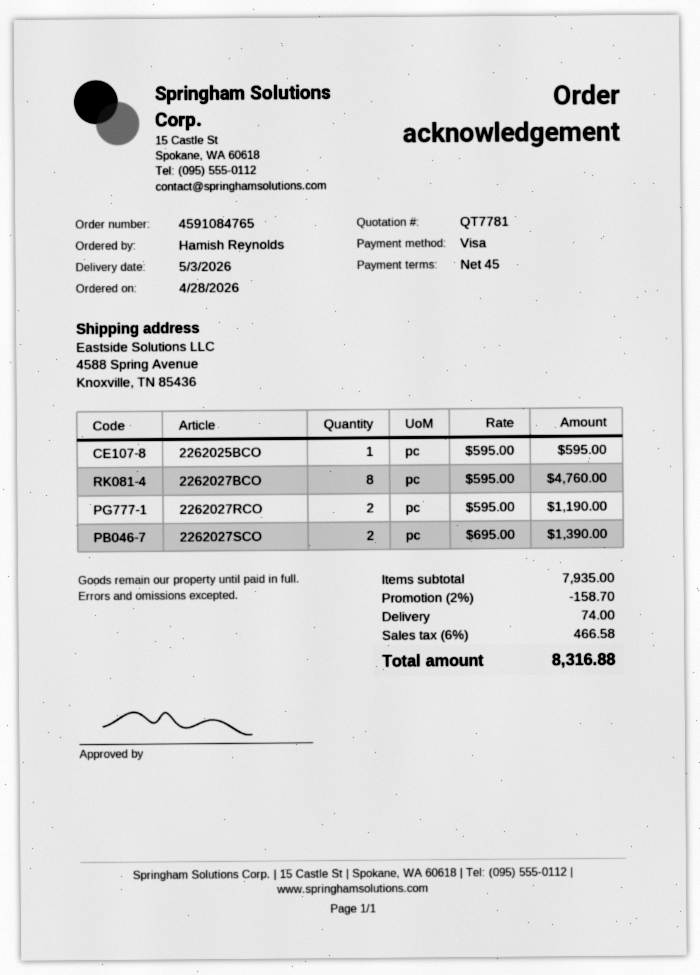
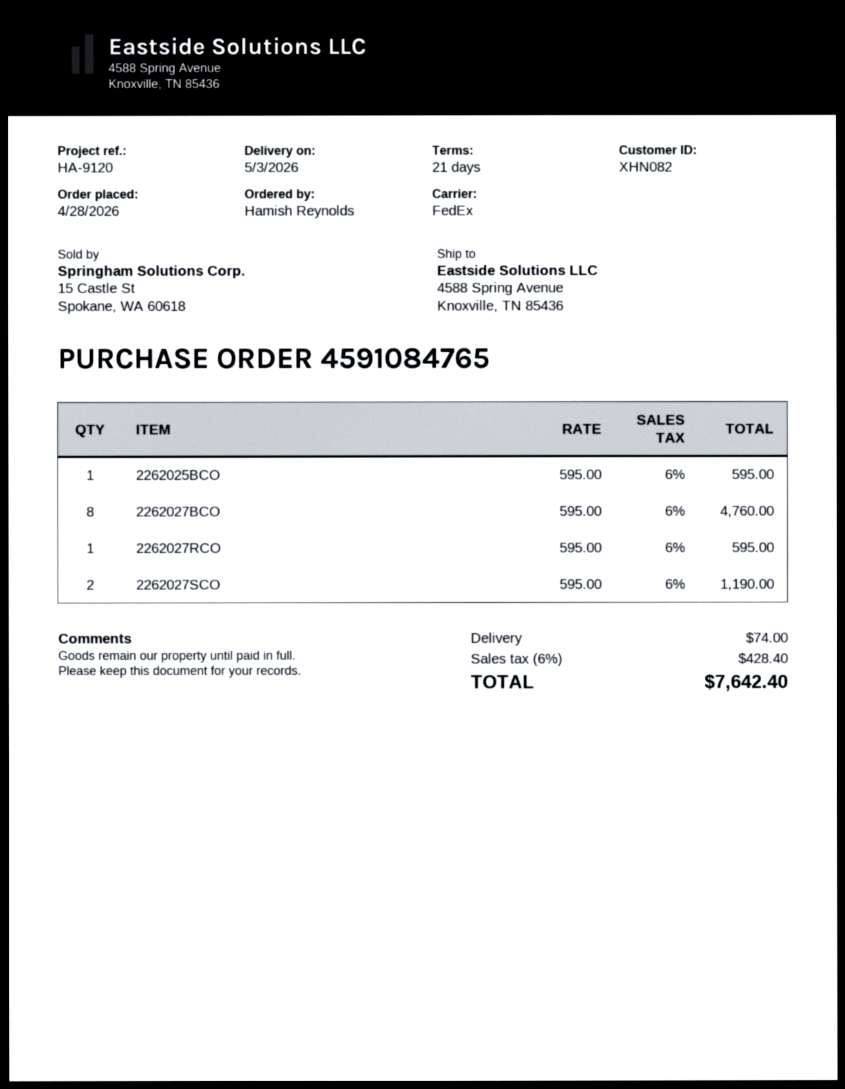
payment terms: 45 days -> 21 days
2262027RCO: 2 x 595.00 = 1190.00 -> 1 x 595.00 = 595.00
2262027SCO: 2 x 695.00 = 1390.00 -> 2 x 595.00 = 1190.00
discount: 2% = 158.70 -> none
tax: 6% = 466.58 -> 6% = 428.40
total: 8316.88 -> 7642.40

